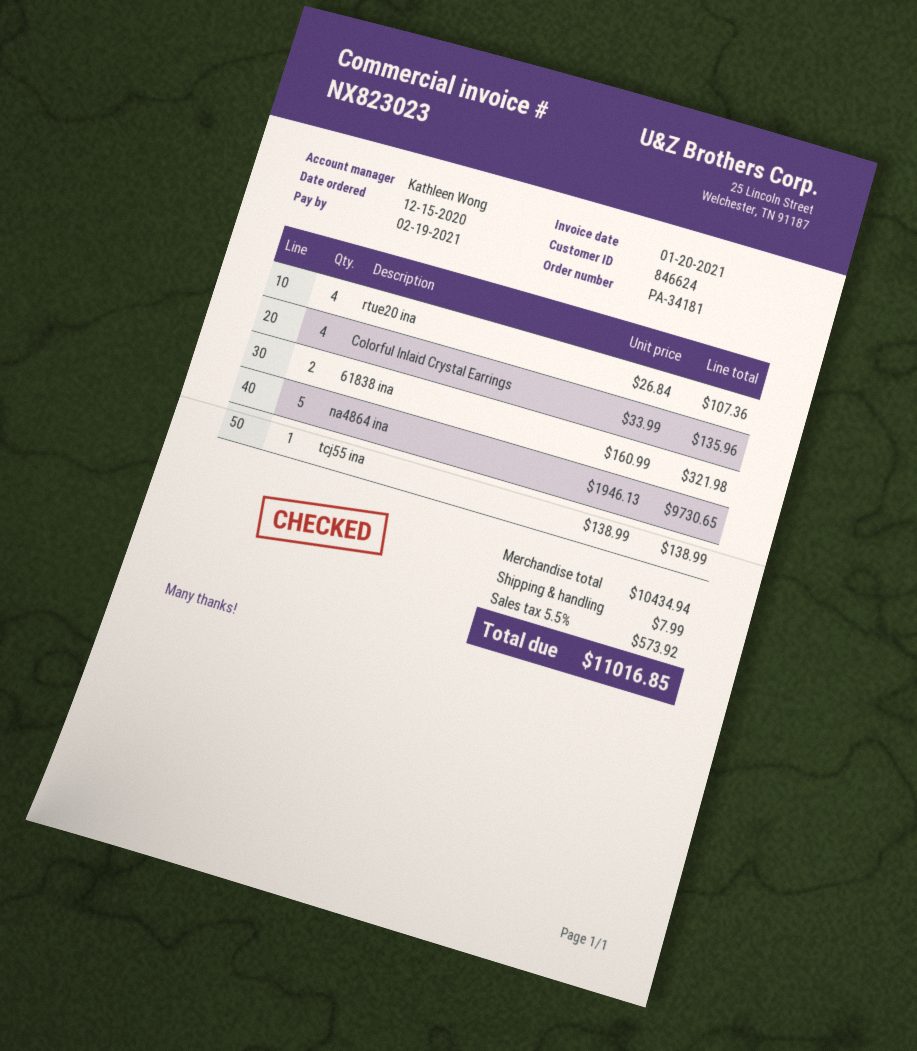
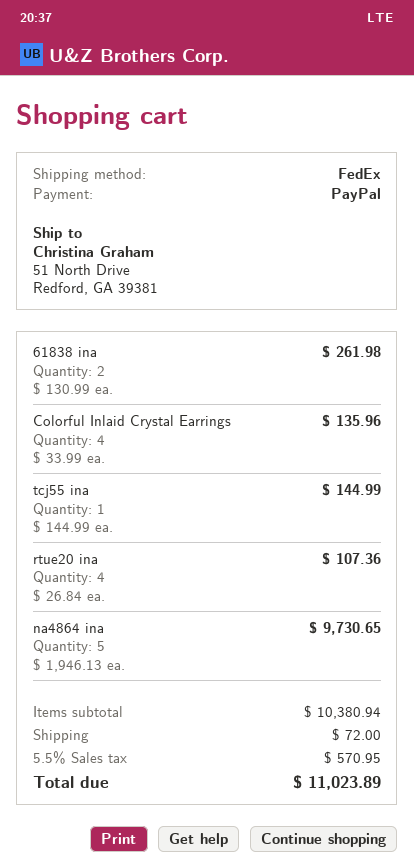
61838 ina: 2 x 160.99 = 321.98 -> 2 x 130.99 = 261.98
tcj55 ina: 1 x 138.99 = 138.99 -> 1 x 144.99 = 144.99
subtotal: 10434.94 -> 10380.94
shipping: 7.99 -> 72.00
tax: 5.5% = 573.92 -> 5.5% = 570.95
total: 11016.85 -> 11023.89

